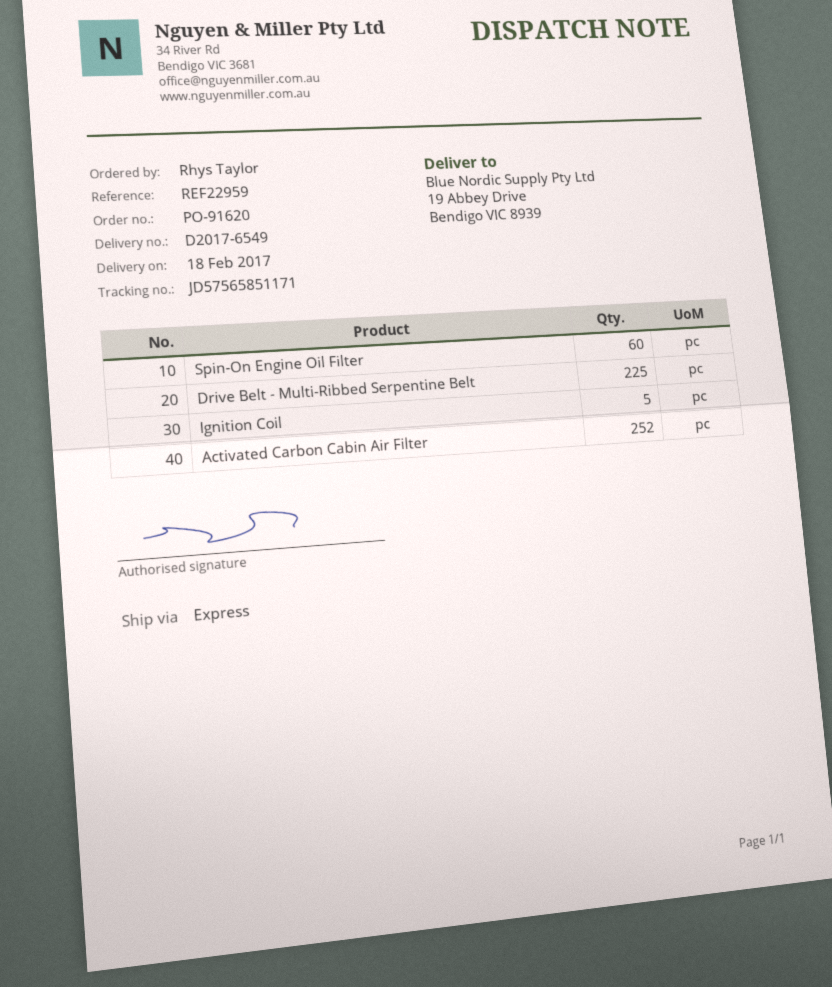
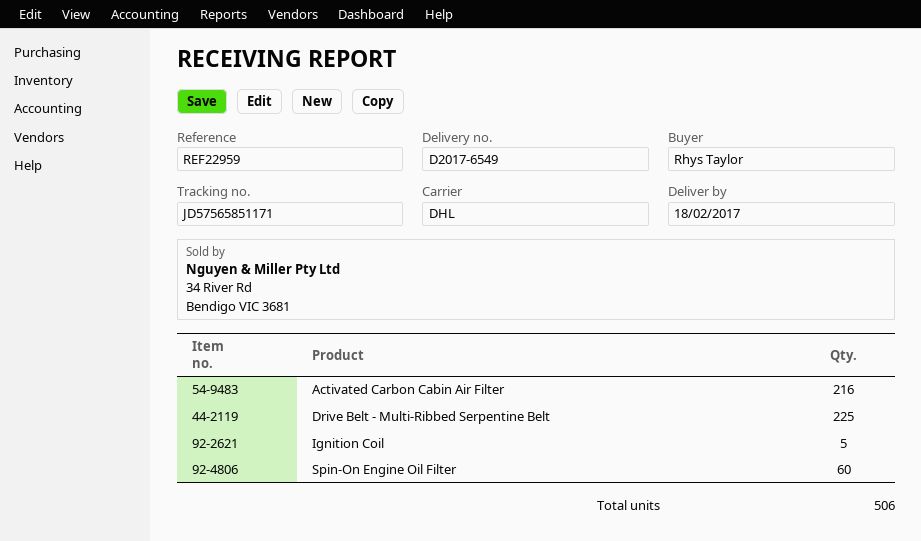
shipping method: express -> DHL
Activated Carbon Cabin Air Filter: 252 -> 216

